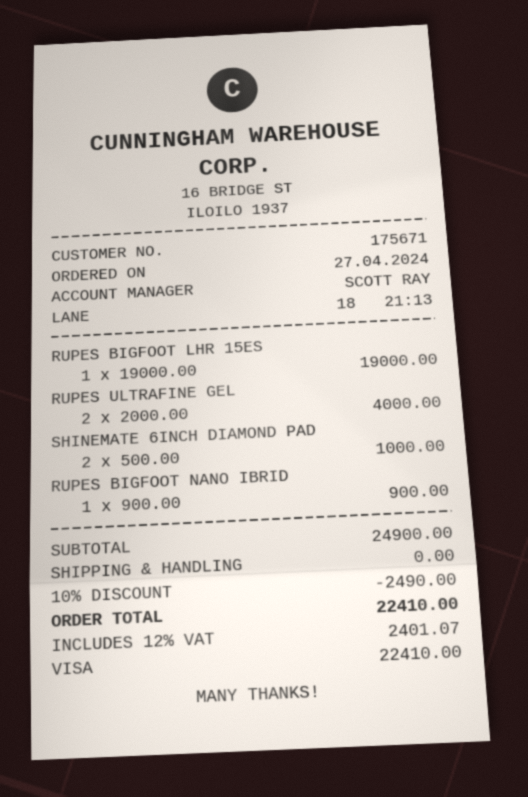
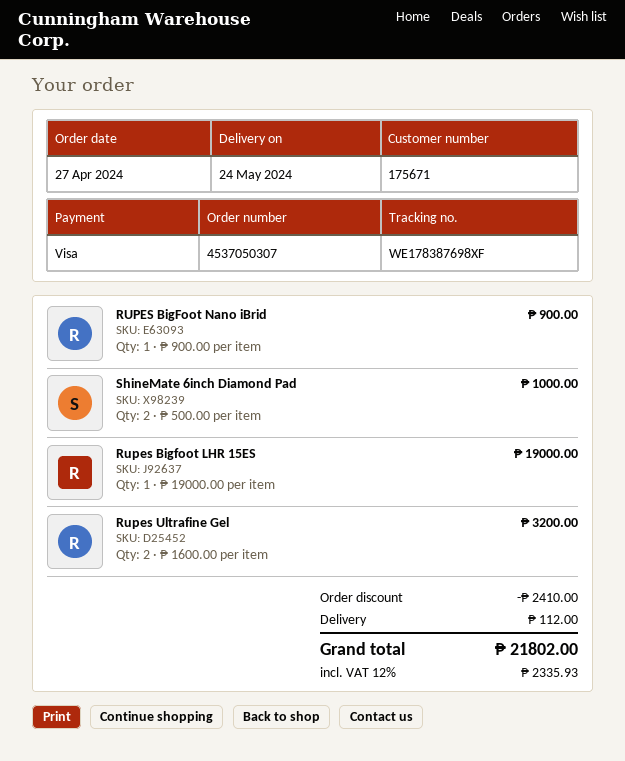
RUPES ULTRAFINE GEL: 2 x 2000.00 = 4000.00 -> 2 x 1600.00 = 3200.00
discount: 2490.00 -> 2410.00
shipping: 0.00 -> 112.00
tax: 12% = 2401.07 -> 12% = 2335.93
total: 22410.00 -> 21802.00

